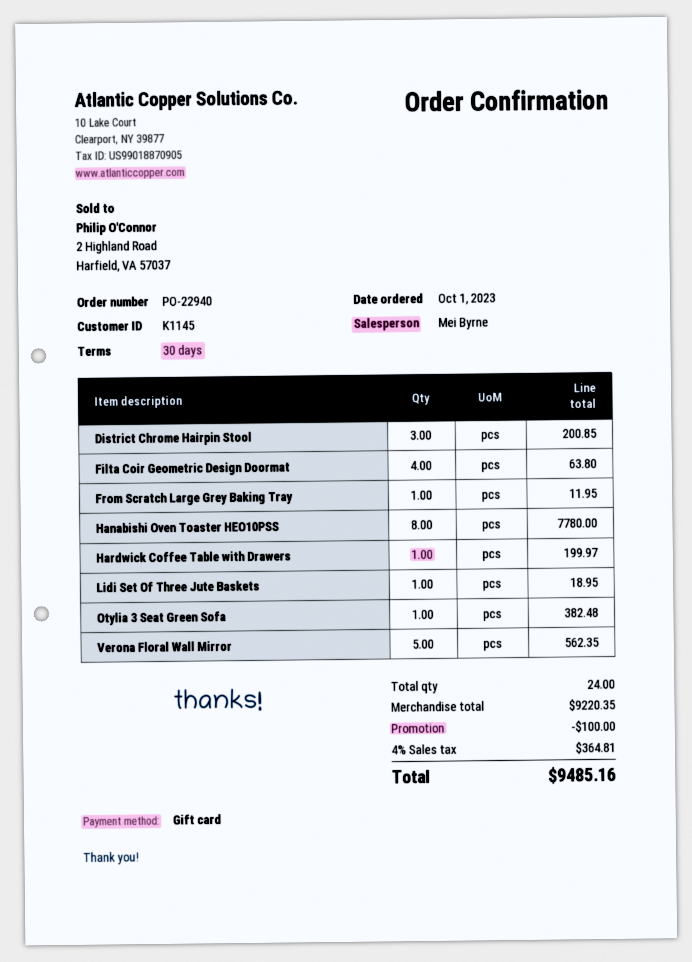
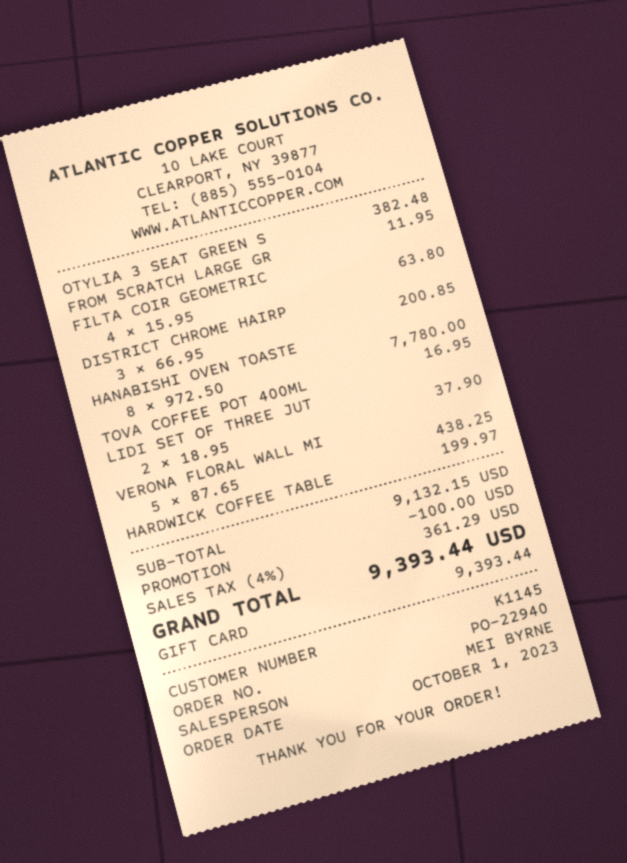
Lidi Set Of Three Jute Baskets: 1 for 18.95 -> 2 for 37.90
Verona Floral Wall Mirror: 5 for 562.35 -> 5 for 438.25
TOVA COFFEE POT 400ML: none -> 1 for 16.95
subtotal: 9220.35 -> 9132.15
tax: 4% = 364.81 -> 4% = 361.29
total: 9485.16 -> 9393.44

